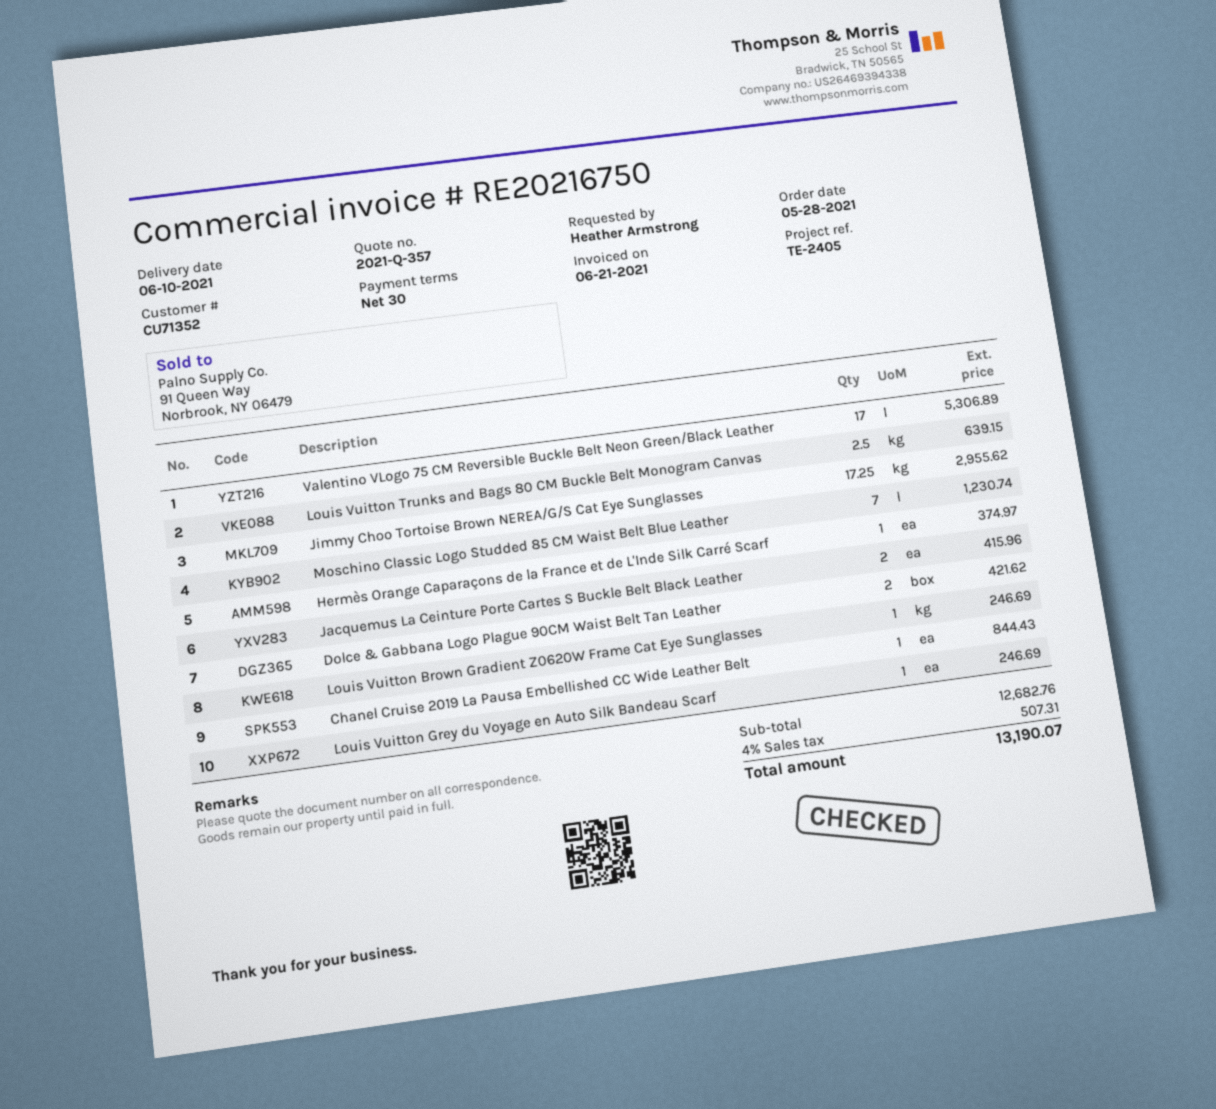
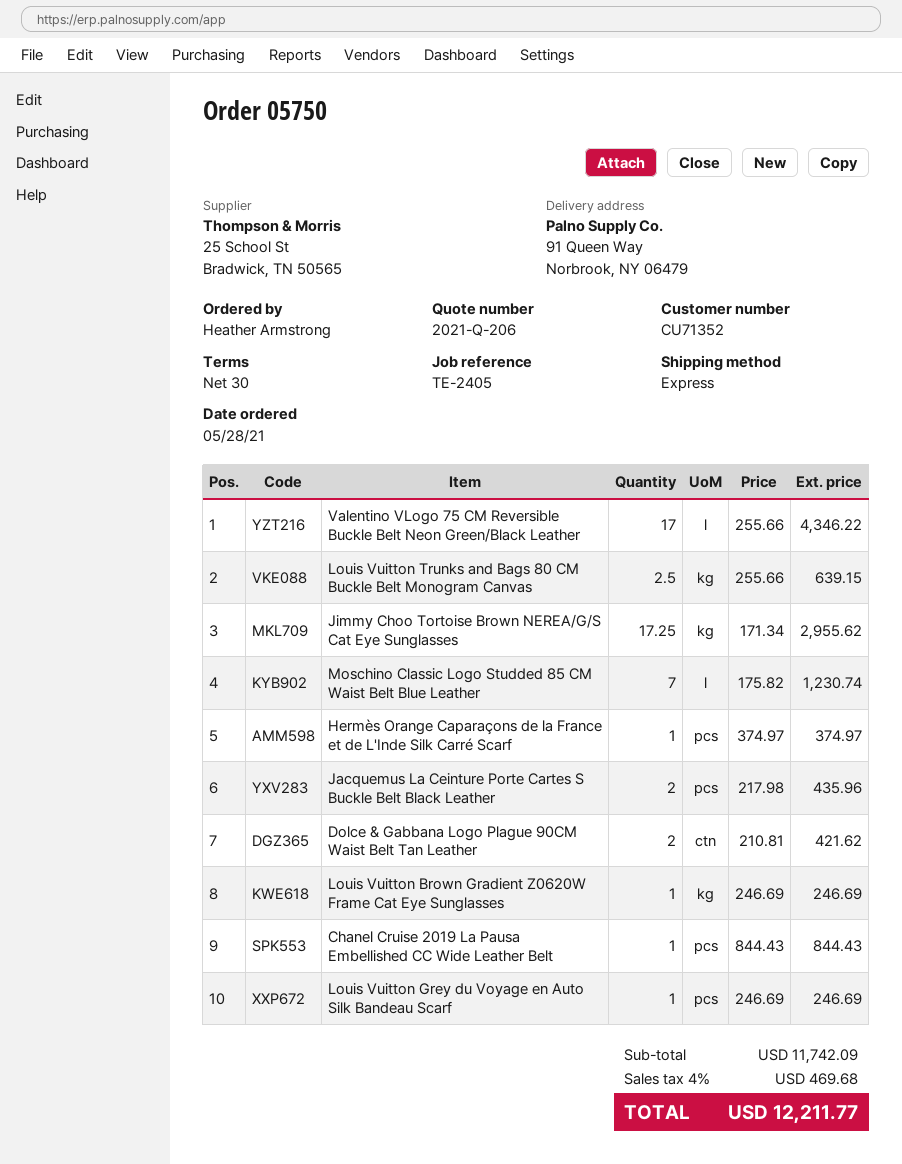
quote number: 2021-Q-357 -> 2021-Q-206
Valentino VLogo 75 CM Reversible Buckle Belt Neon Green/Black Leather: 17 for 5306.89 -> 17 for 4346.22
Jacquemus La Ceinture Porte Cartes S Buckle Belt Black Leather: 2 for 415.96 -> 2 for 435.96
subtotal: 12682.76 -> 11742.09
tax: 4% = 507.31 -> 4% = 469.68
total: 13190.07 -> 12211.77

